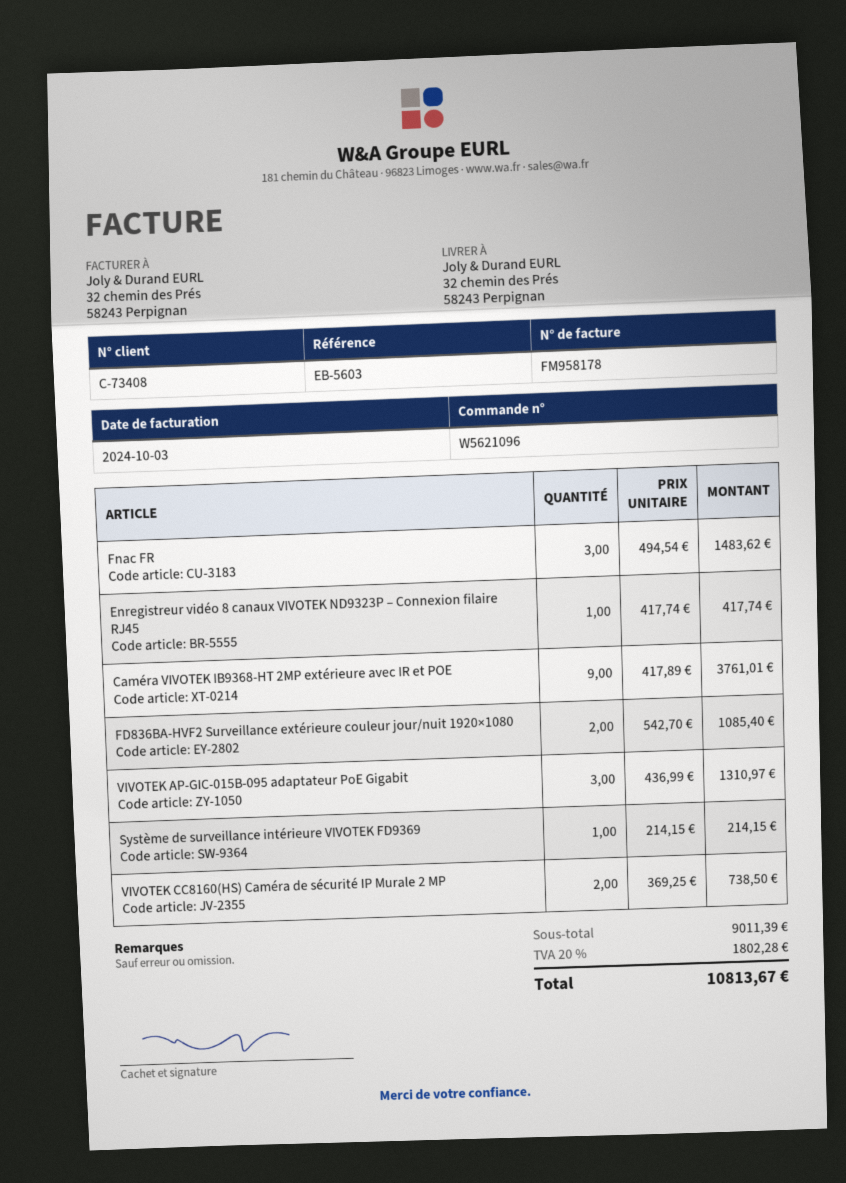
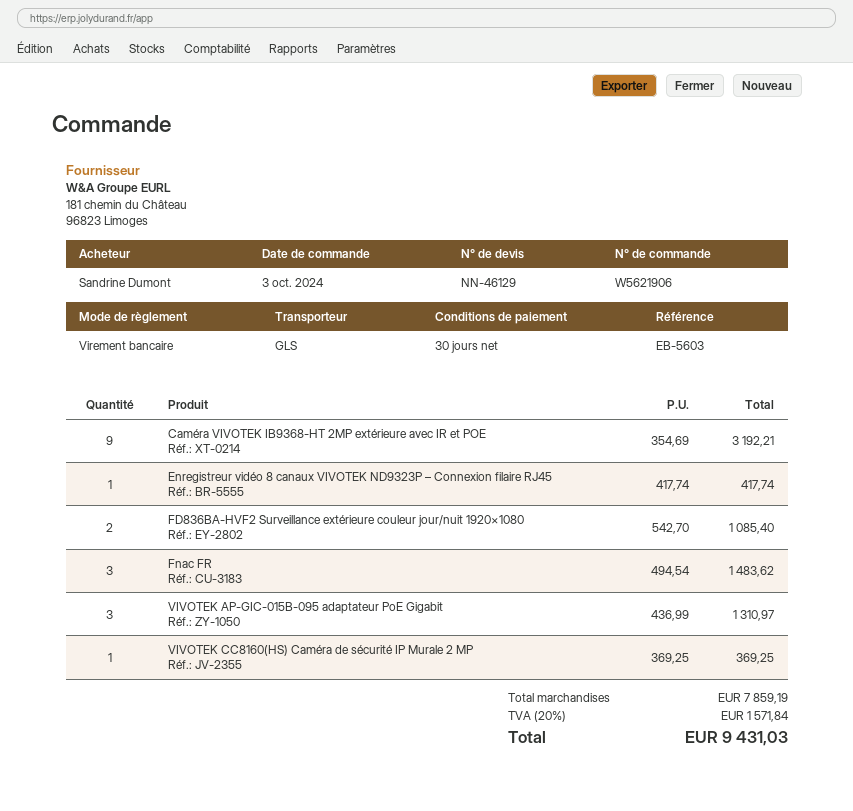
order number: W5621096 -> W5621906
Caméra VIVOTEK IB9368-HT 2MP extérieure avec IR et POE: 9 x 417.89 = 3761.01 -> 9 x 354.69 = 3192.21
Système de surveillance intérieure VIVOTEK FD9369: 1 x 214.15 = 214.15 -> none
VIVOTEK CC8160(HS) Caméra de sécurité IP Murale 2 MP: 2 x 369.25 = 738.50 -> 1 x 369.25 = 369.25
subtotal: 9011.39 -> 7859.19
tax: 20% = 1802.28 -> 20% = 1571.84
total: 10813.67 -> 9431.03

